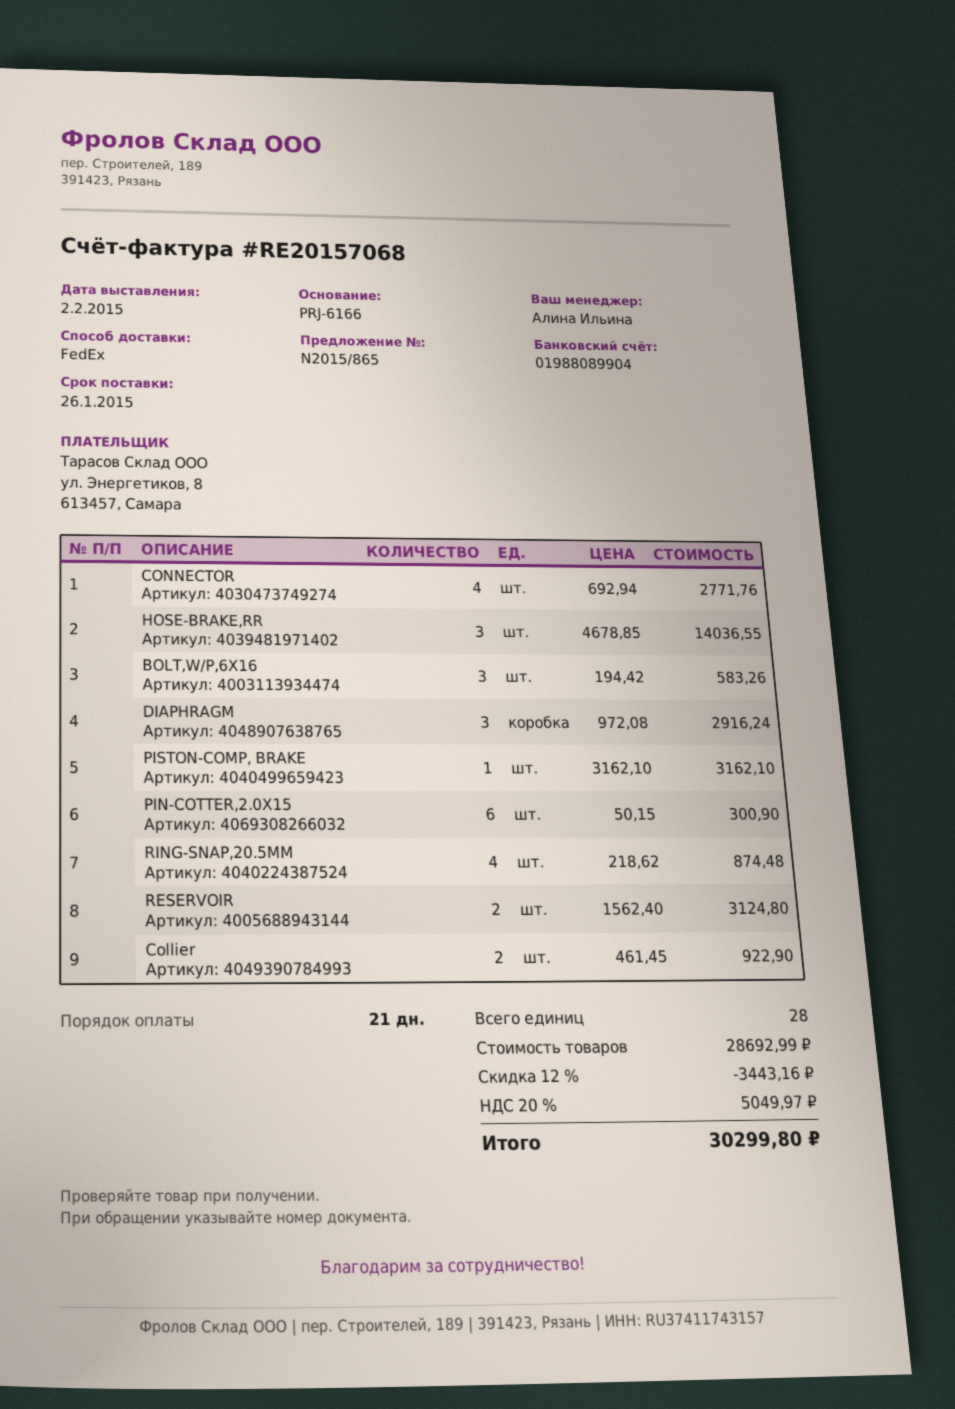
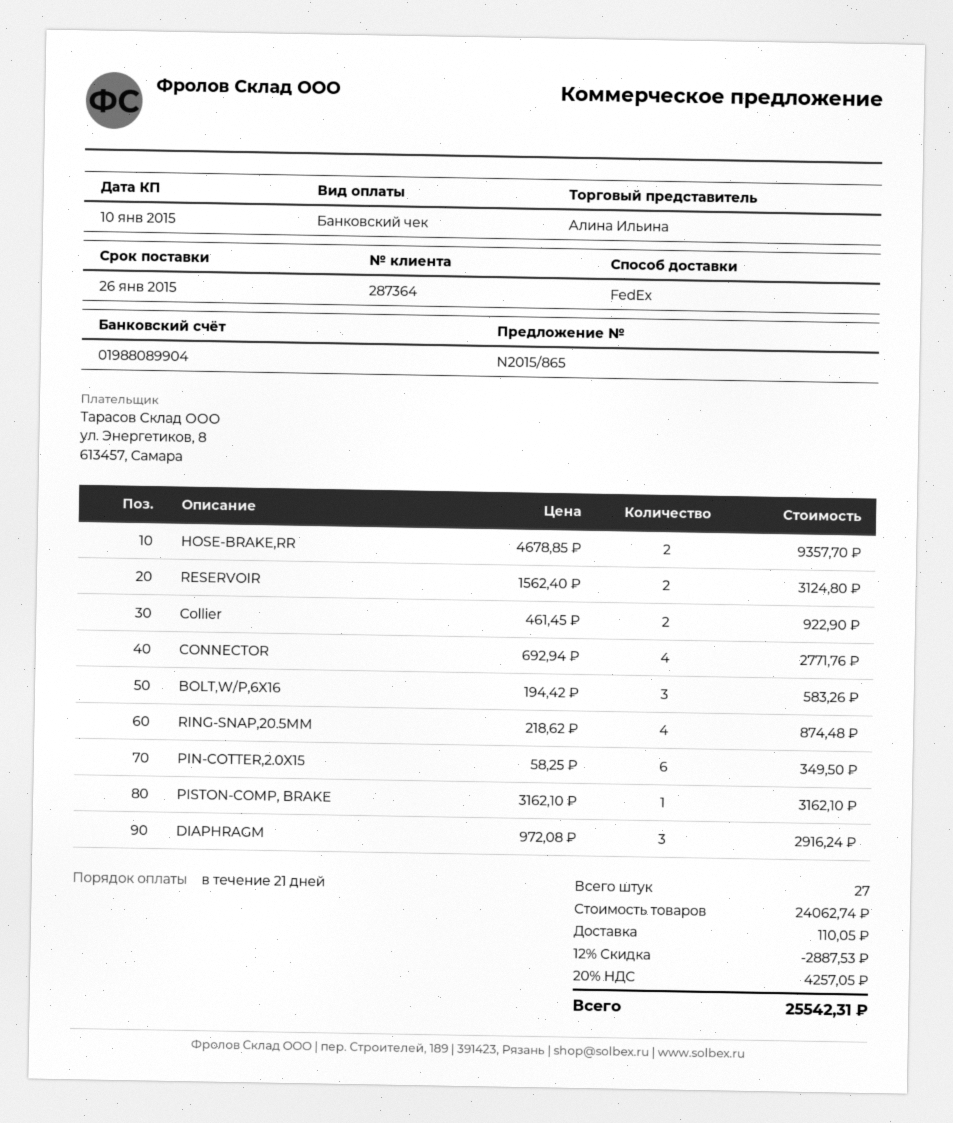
HOSE-BRAKE,RR: 3 x 4678.85 = 14036.55 -> 2 x 4678.85 = 9357.70
PIN-COTTER,2.0X15: 6 x 50.15 = 300.90 -> 6 x 58.25 = 349.50
total quantity: 28 -> 27
subtotal: 28692.99 -> 24062.74
discount: 12% = 3443.16 -> 12% = 2887.53
shipping: none -> 110.05
tax: 20% = 5049.97 -> 20% = 4257.05
total: 30299.80 -> 25542.31

